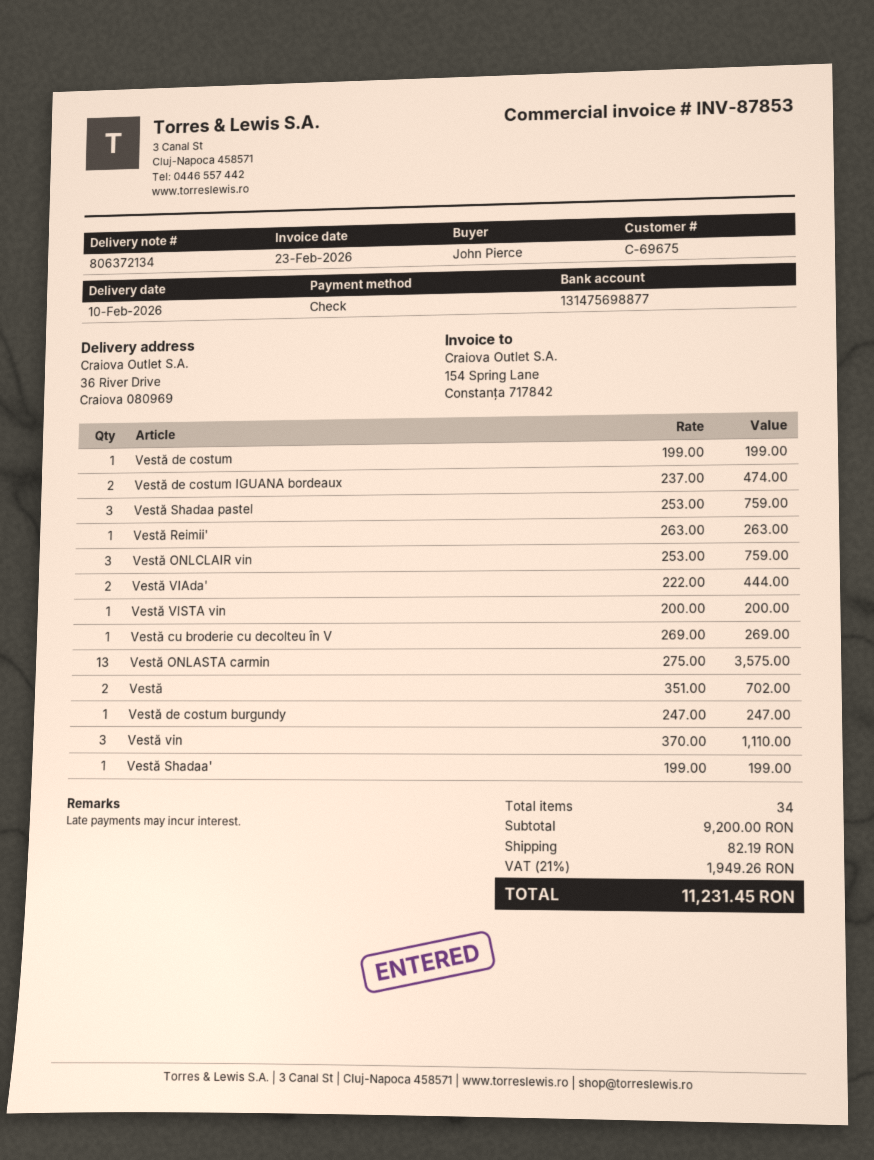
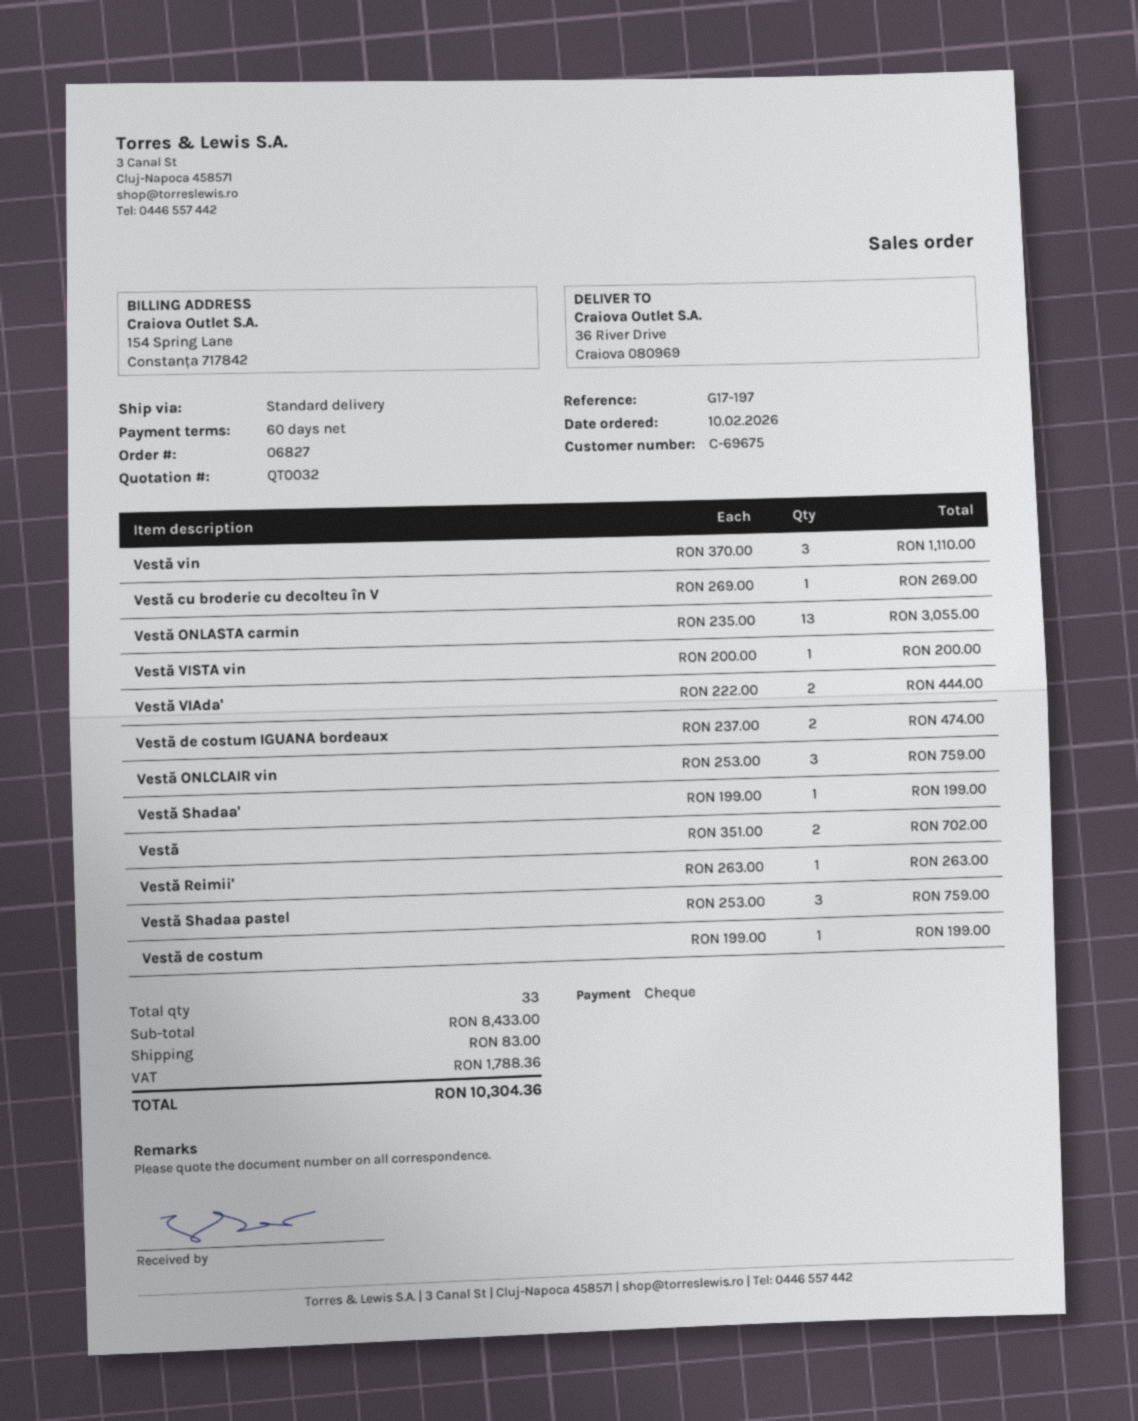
Vestă ONLASTA carmin: 13 x 275.00 = 3575.00 -> 13 x 235.00 = 3055.00
Vestă de costum burgundy: 1 x 247.00 = 247.00 -> none
total quantity: 34 -> 33
subtotal: 9200.00 -> 8433.00
shipping: 82.19 -> 83.00
tax: 1949.26 -> 1788.36
total: 11231.45 -> 10304.36

